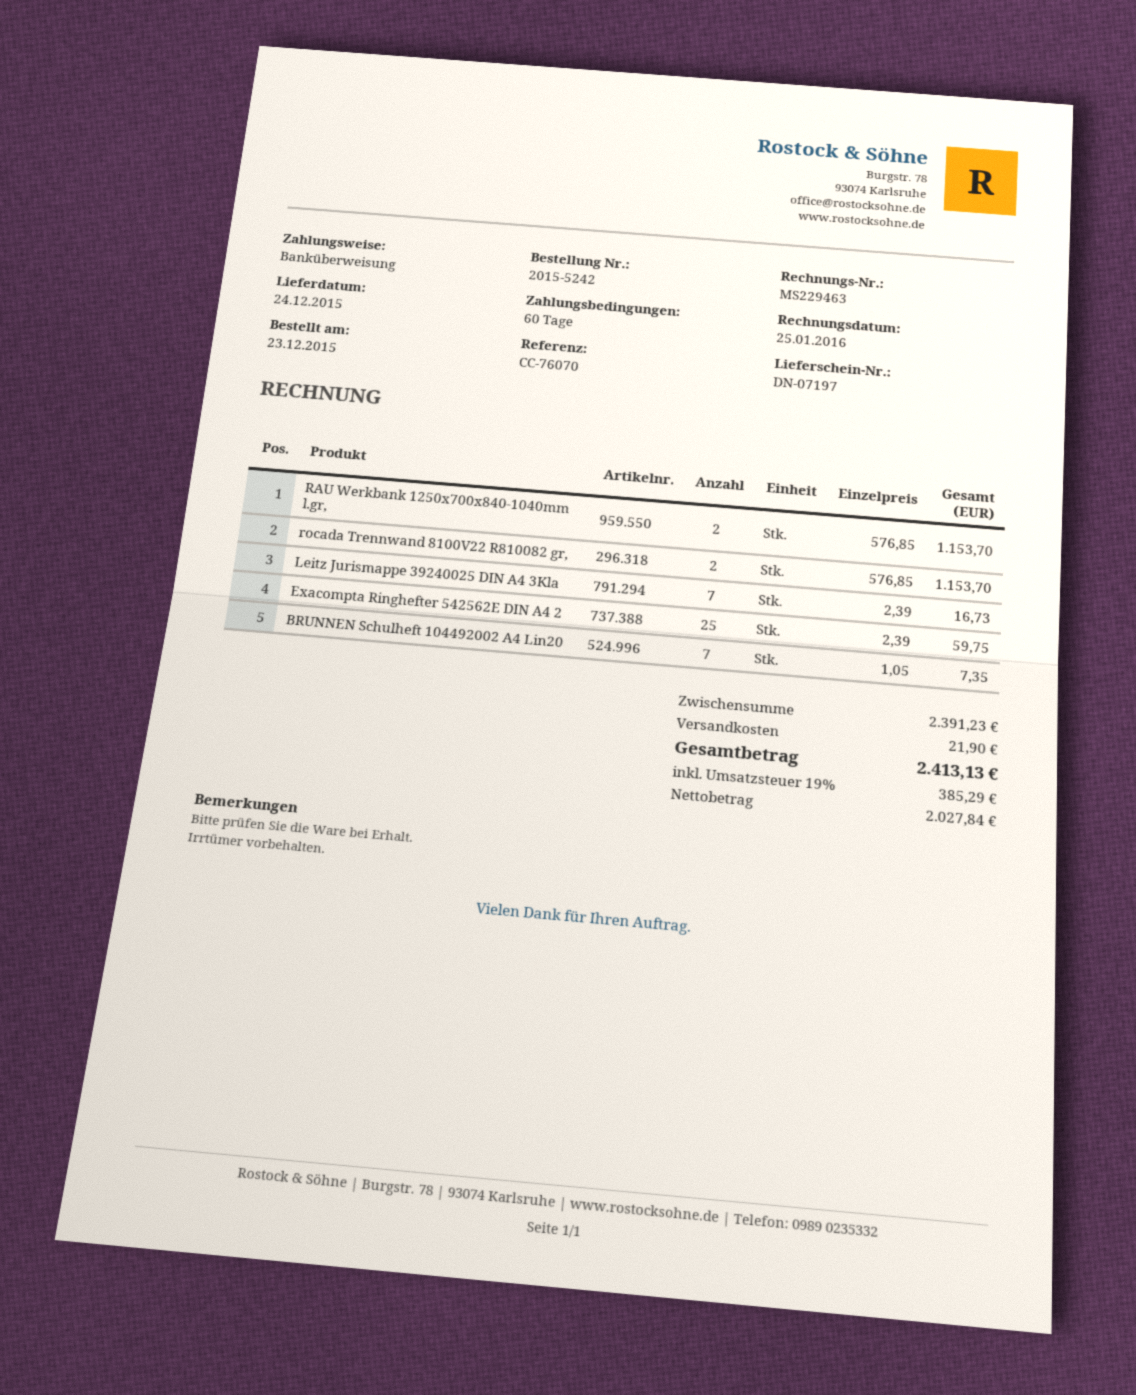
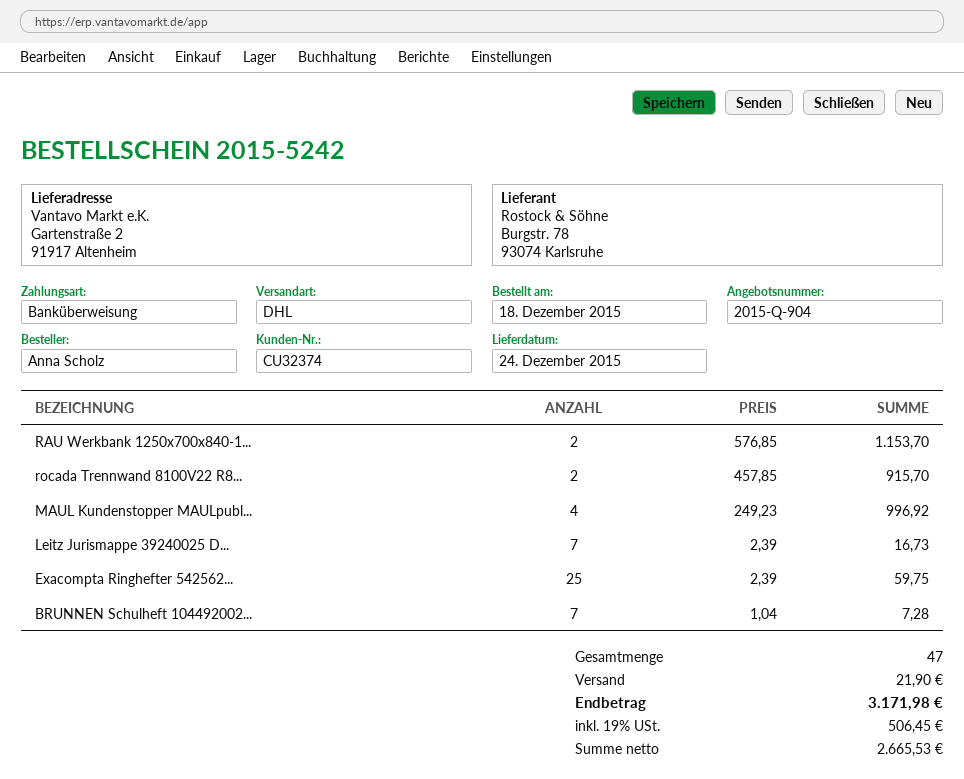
order date: 2015-12-23 -> 2015-12-18
rocada Trennwand 8100V22 R810082 gr,: 2 x 576.85 = 1153.70 -> 2 x 457.85 = 915.70
BRUNNEN Schulheft 104492002 A4 Lin20: 7 x 1.05 = 7.35 -> 7 x 1.04 = 7.28
MAUL Kundenstopper MAULpubl...: none -> 4 x 249.23 = 996.92
net: 2027.84 -> 2665.53
tax: 19% = 385.29 -> 19% = 506.45
total: 2413.13 -> 3171.98

